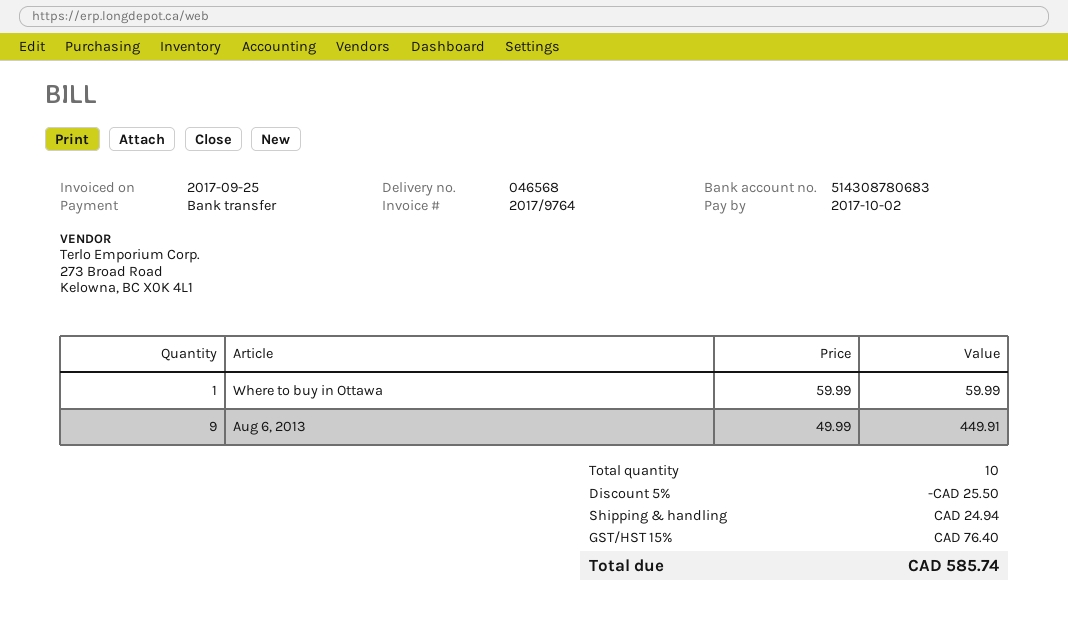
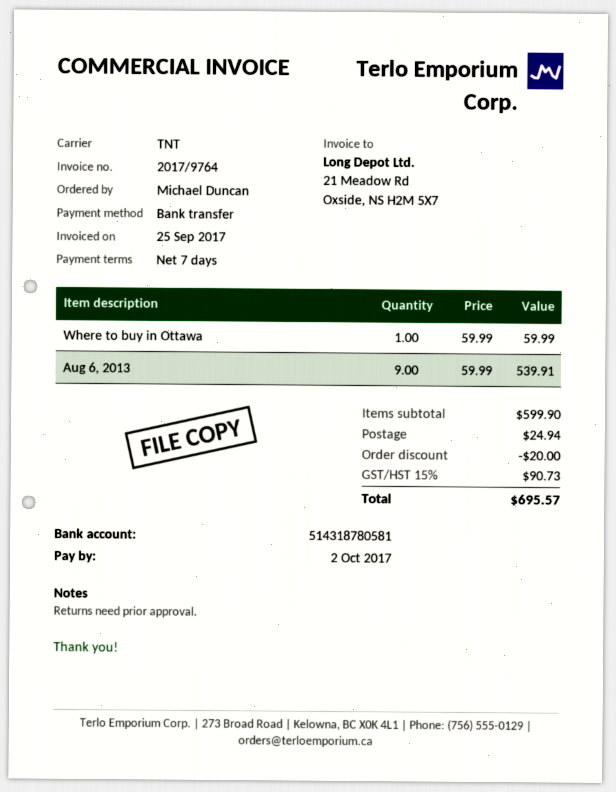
bank account: 514308780683 -> 514318780581
Aug 6, 2013: 9 x 49.99 = 449.91 -> 9 x 59.99 = 539.91
discount: 25.50 -> 20.00
tax: 15% = 76.40 -> 15% = 90.73
total: 585.74 -> 695.57

